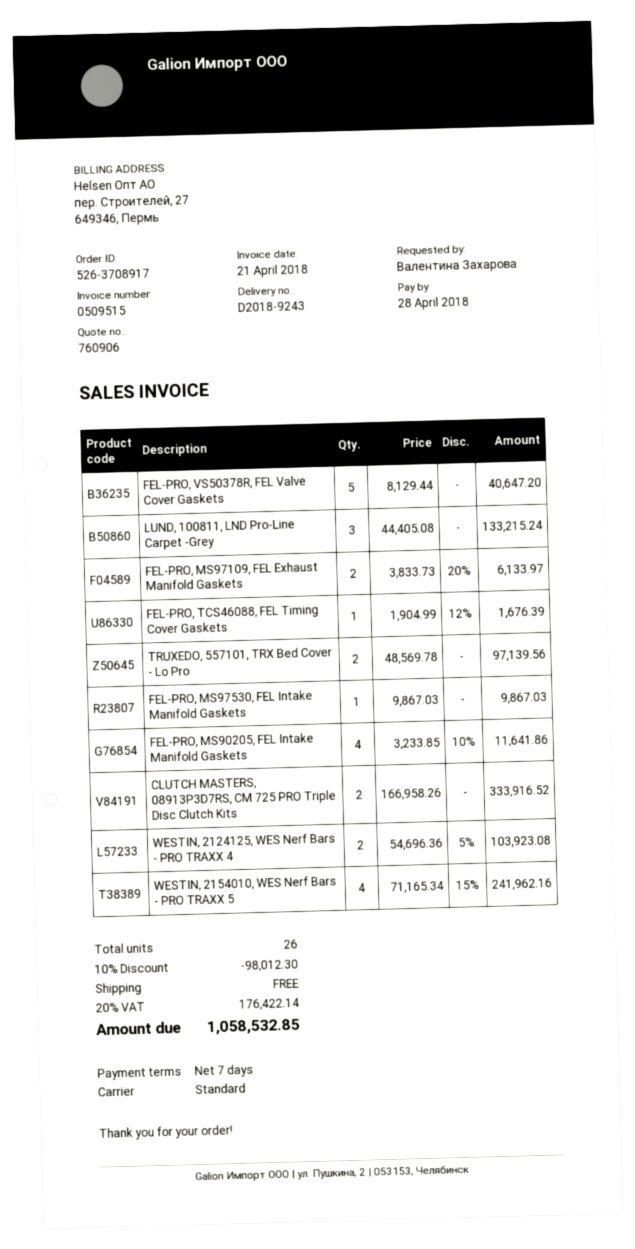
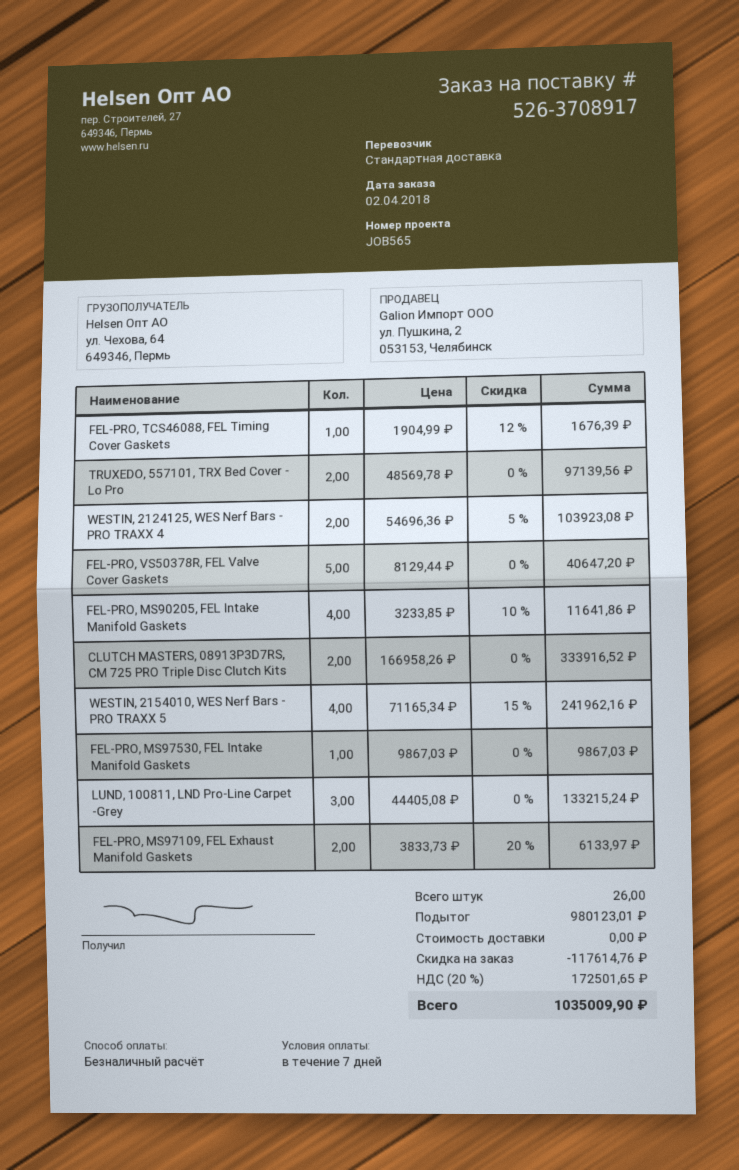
discount: 98012.30 -> 117614.76
tax: 20% = 176422.14 -> 20% = 172501.65
total: 1058532.85 -> 1035009.90

